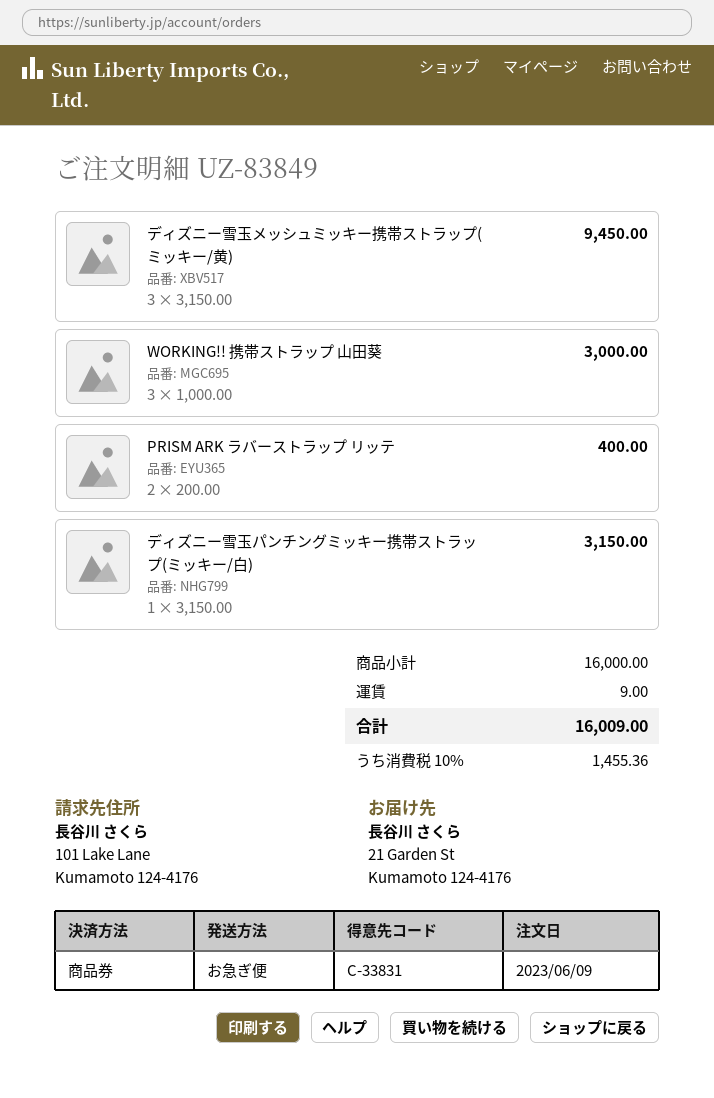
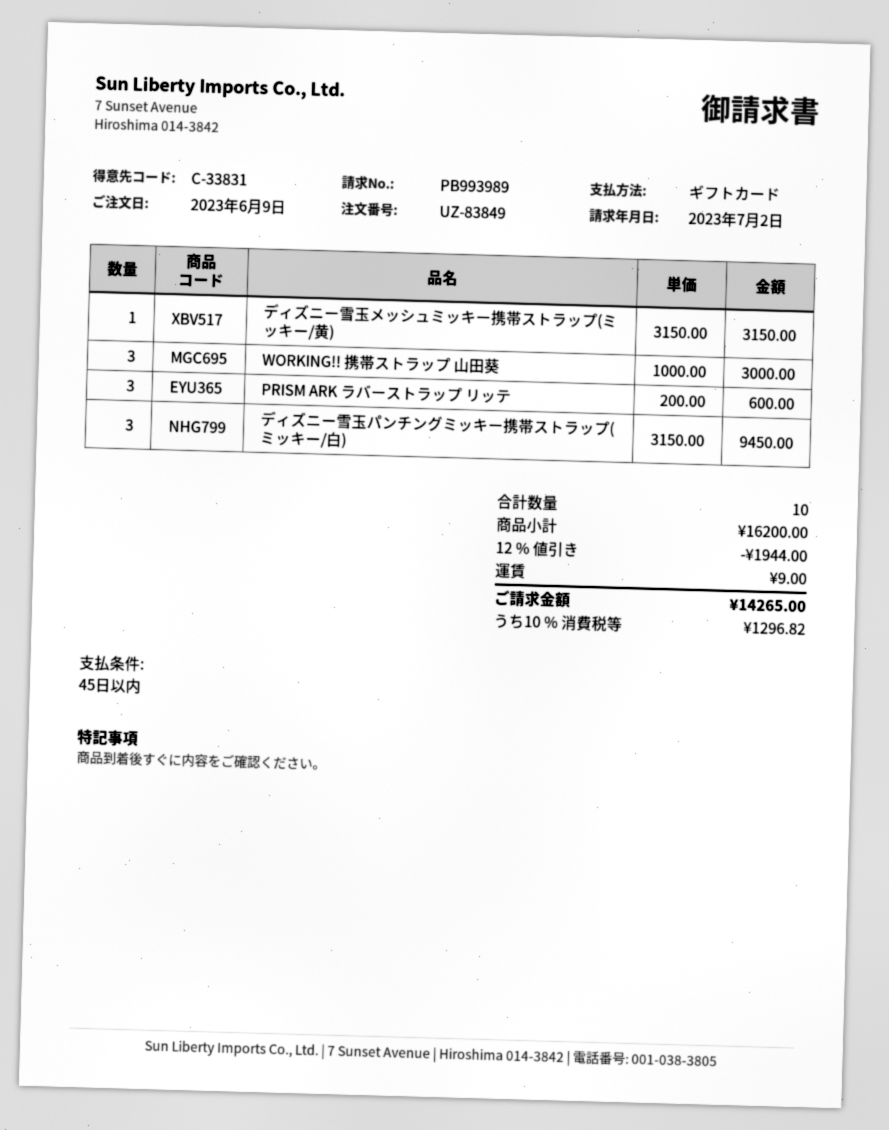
ディズニー雪玉メッシュミッキー携帯ストラップ(ミッキー/黄): 3 x 3150.00 = 9450.00 -> 1 x 3150.00 = 3150.00
PRISM ARK ラバーストラップ リッテ: 2 x 200.00 = 400.00 -> 3 x 200.00 = 600.00
ディズニー雪玉パンチングミッキー携帯ストラップ(ミッキー/白): 1 x 3150.00 = 3150.00 -> 3 x 3150.00 = 9450.00
subtotal: 16000.00 -> 16200.00
discount: none -> 12% = 1944.00
tax: 10% = 1455.36 -> 10% = 1296.82
total: 16009.00 -> 14265.00

